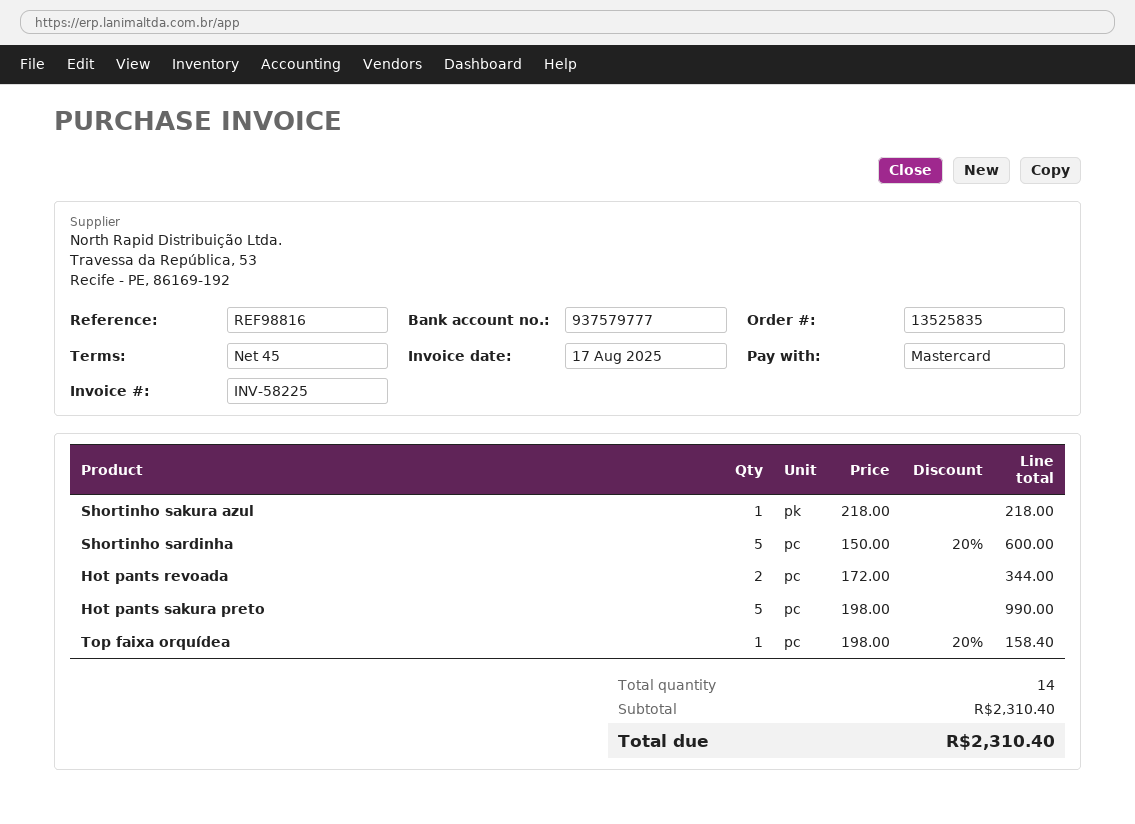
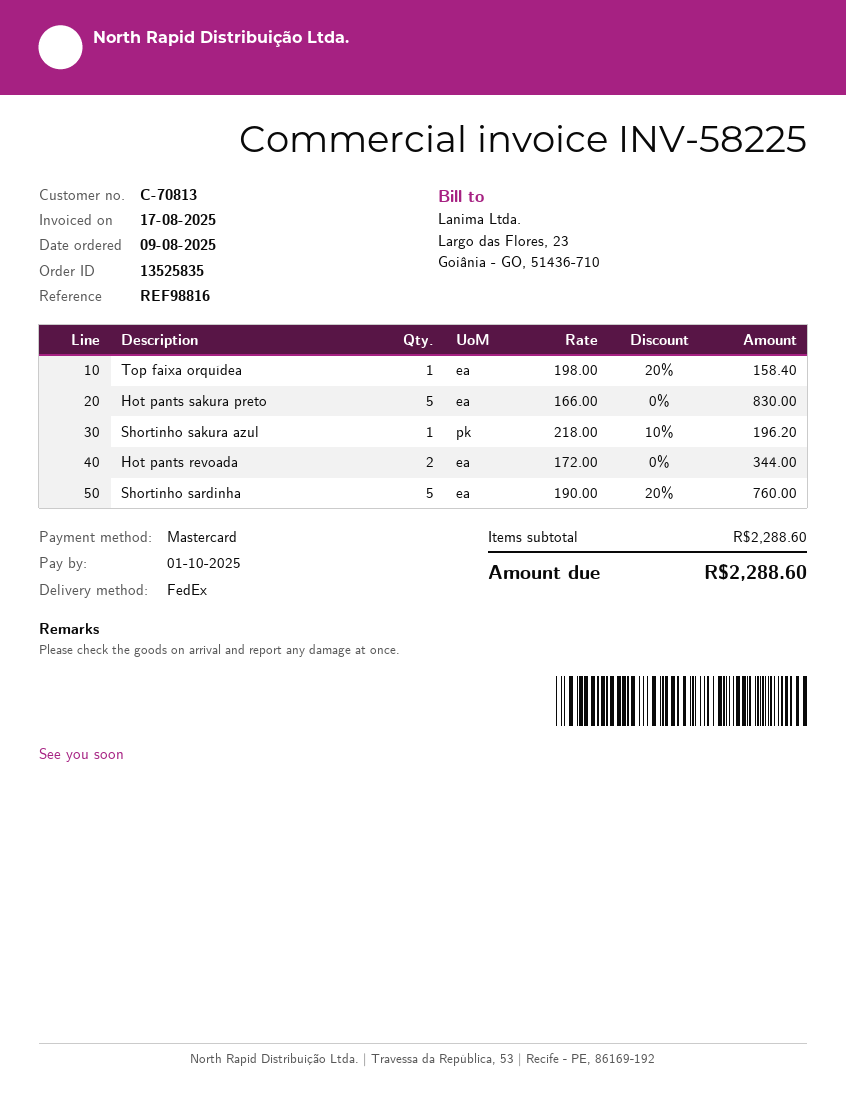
Shortinho sakura azul: 1 x 218.00 = 218.00 -> 1 x 218.00 - 10% = 196.20
Shortinho sardinha: 5 x 150.00 - 20% = 600.00 -> 5 x 190.00 - 20% = 760.00
Hot pants sakura preto: 5 x 198.00 = 990.00 -> 5 x 166.00 = 830.00
subtotal: 2310.40 -> 2288.60
total: 2310.40 -> 2288.60

